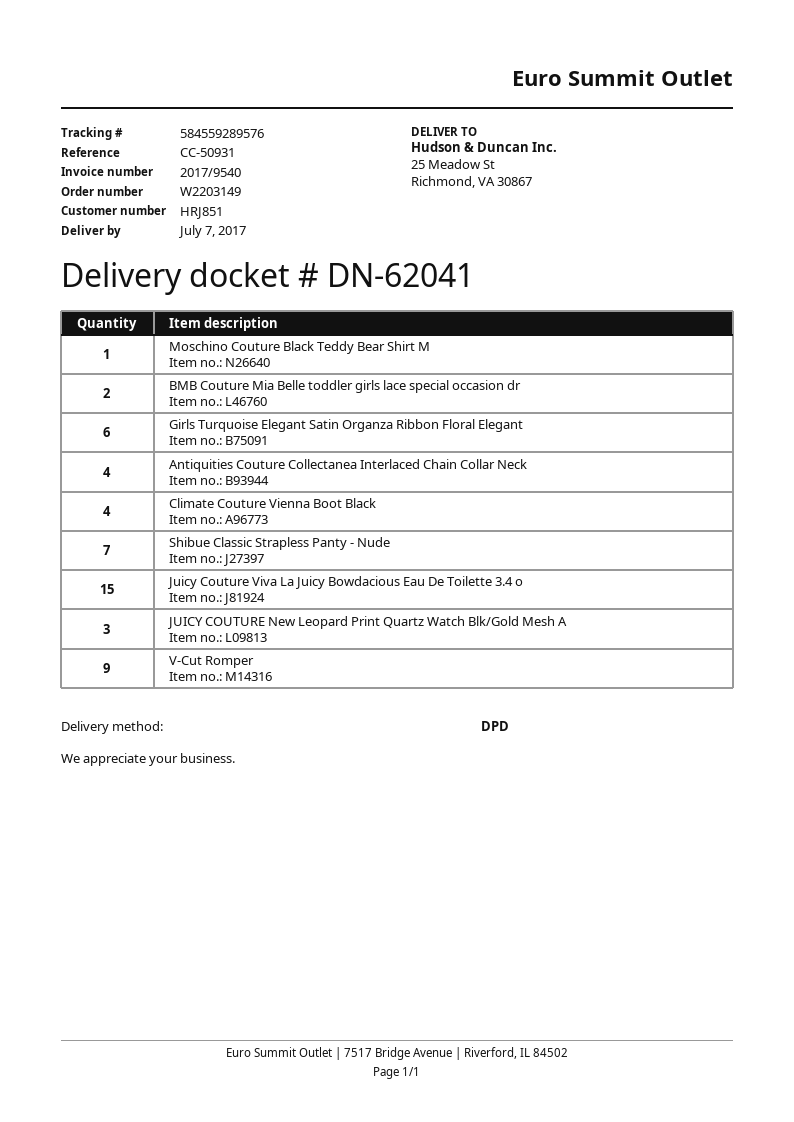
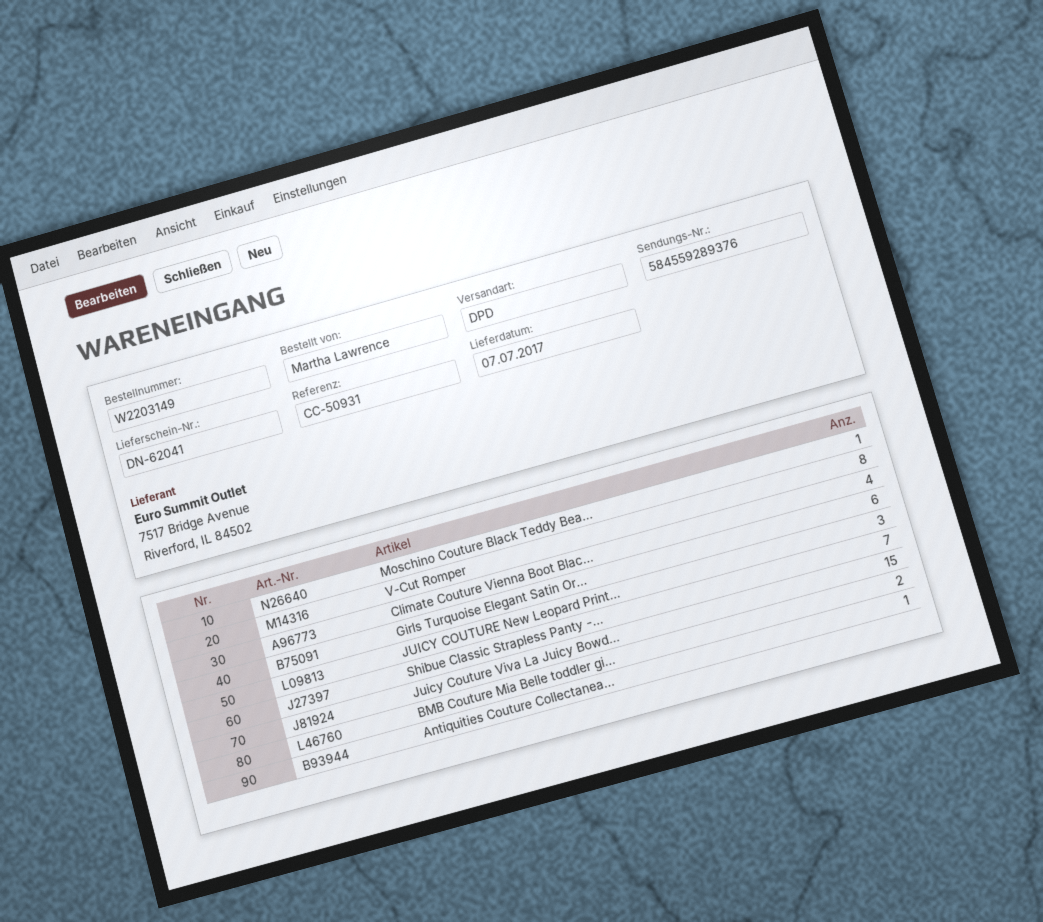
tracking number: 584559289576 -> 584559289376
Antiquities Couture Collectanea Interlaced Chain Collar Neck: 4 -> 1
V-Cut Romper: 9 -> 8

